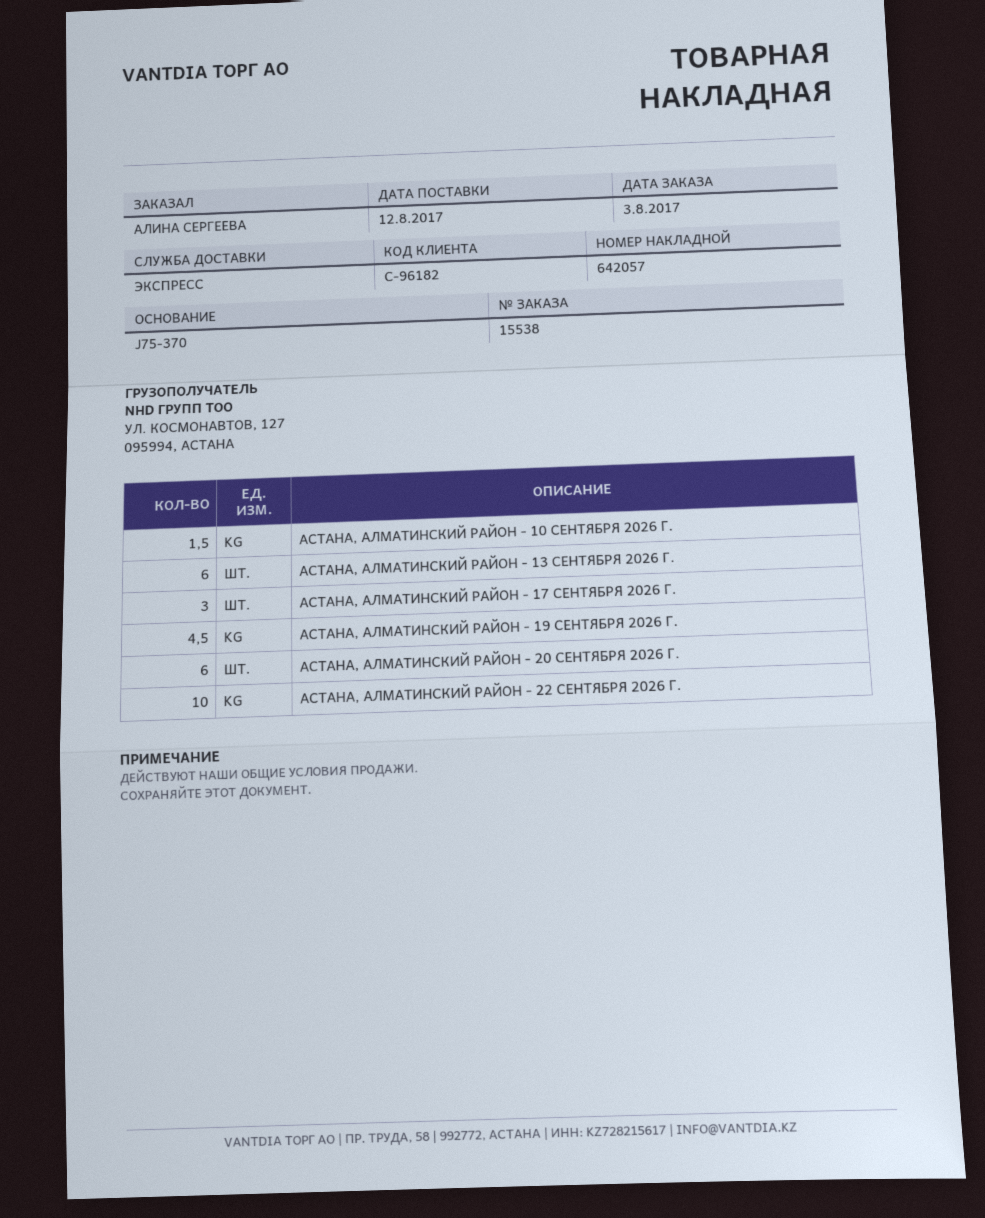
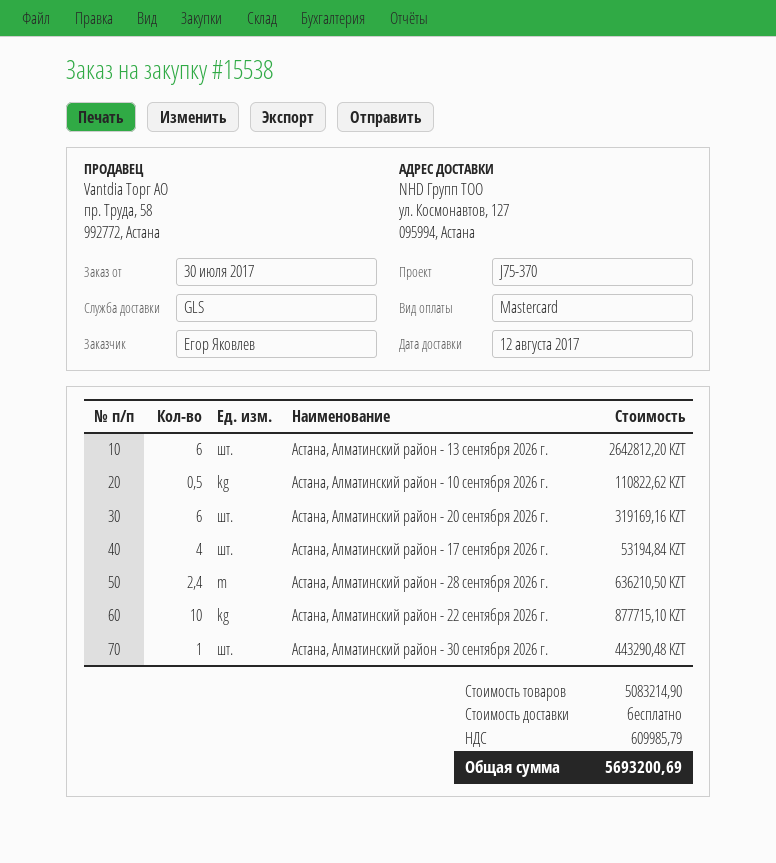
order date: 2017-08-03 -> 2017-07-30
ordered by: АЛИНА СЕРГЕЕВА -> Егор Яковлев
shipping method: express -> GLS
АСТАНА, АЛМАТИНСКИЙ РАЙОН - 10 СЕНТЯБРЯ 2026 Г.: 1.5 -> 0.5
АСТАНА, АЛМАТИНСКИЙ РАЙОН - 17 СЕНТЯБРЯ 2026 Г.: 3 -> 4
АСТАНА, АЛМАТИНСКИЙ РАЙОН - 19 СЕНТЯБРЯ 2026 Г.: 4.5 -> none
Астана, Алматинский район - 28 сентября 2026 г.: none -> 2.4
Астана, Алматинский район - 30 сентября 2026 г.: none -> 1

